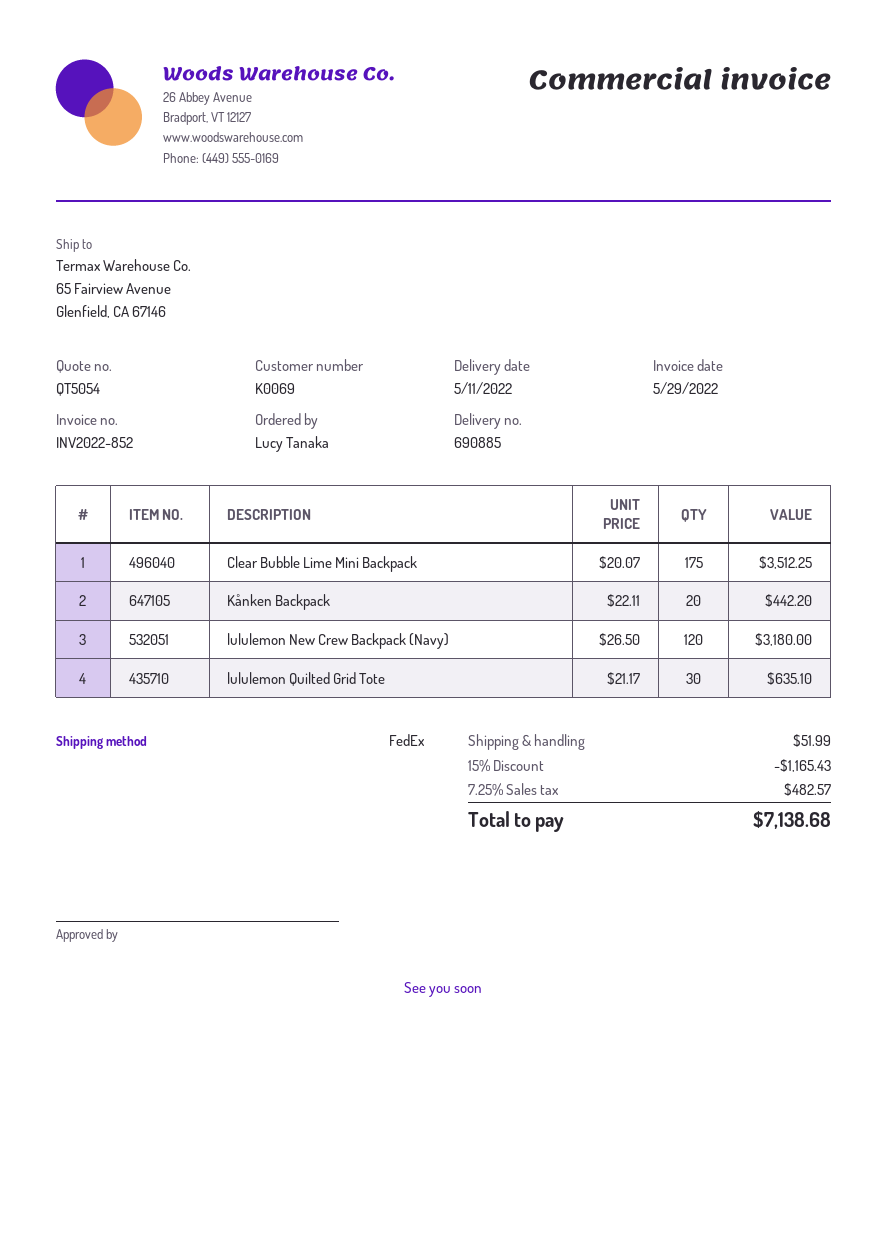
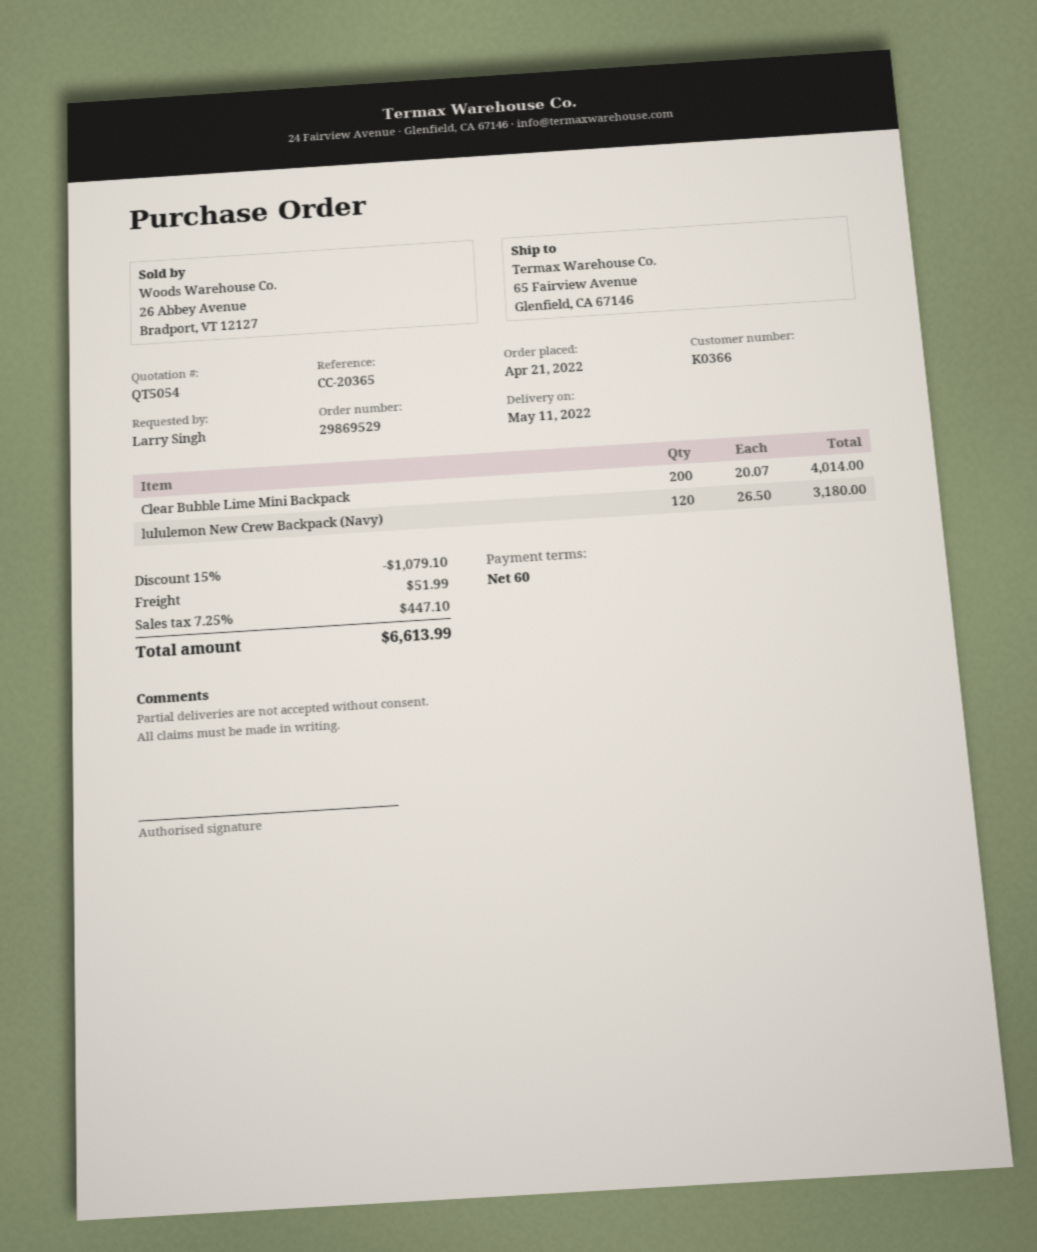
customer number: K0069 -> K0366
ordered by: Lucy Tanaka -> Larry Singh
Clear Bubble Lime Mini Backpack: 175 x 20.07 = 3512.25 -> 200 x 20.07 = 4014.00
Kånken Backpack: 20 x 22.11 = 442.20 -> none
lululemon Quilted Grid Tote: 30 x 21.17 = 635.10 -> none
discount: 15% = 1165.43 -> 15% = 1079.10
tax: 7.25% = 482.57 -> 7.25% = 447.10
total: 7138.68 -> 6613.99

